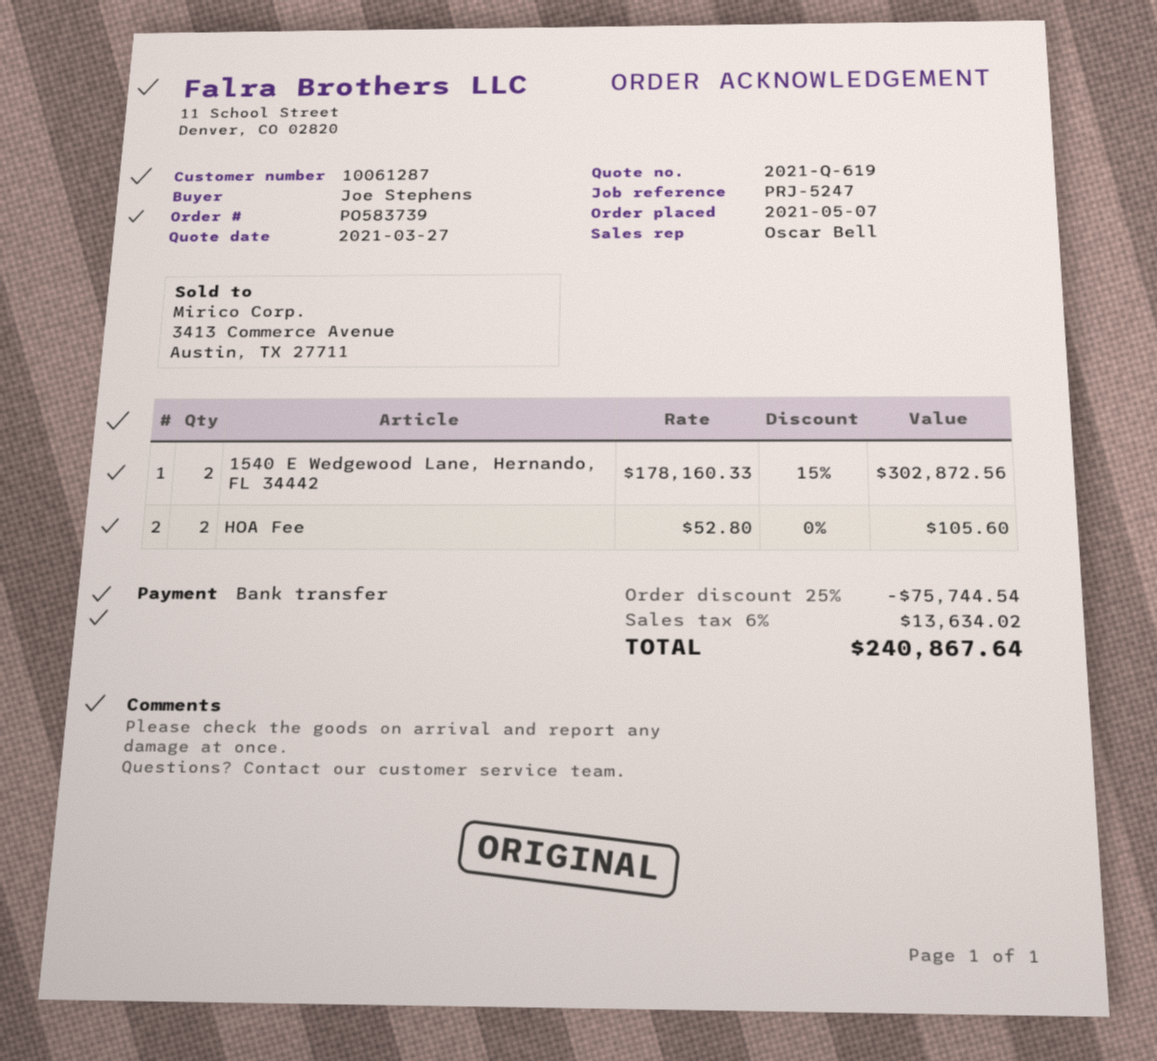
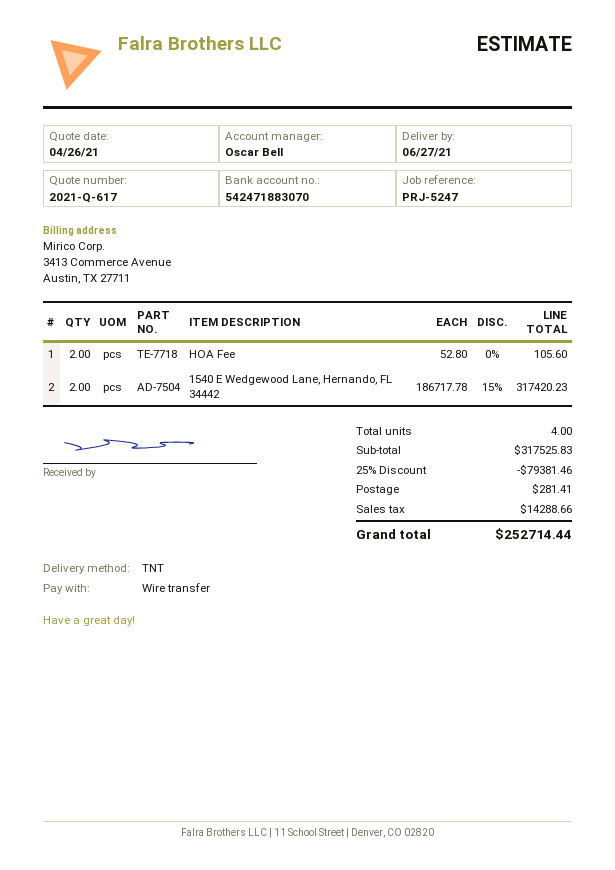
quote number: 2021-Q-619 -> 2021-Q-617
quote date: 2021-03-27 -> 2021-04-26
1540 E Wedgewood Lane, Hernando, FL 34442: 2 x 178160.33 - 15% = 302872.56 -> 2 x 186717.78 - 15% = 317420.23
discount: 25% = 75744.54 -> 25% = 79381.46
shipping: none -> 281.41
tax: 13634.02 -> 14288.66
total: 240867.64 -> 252714.44

